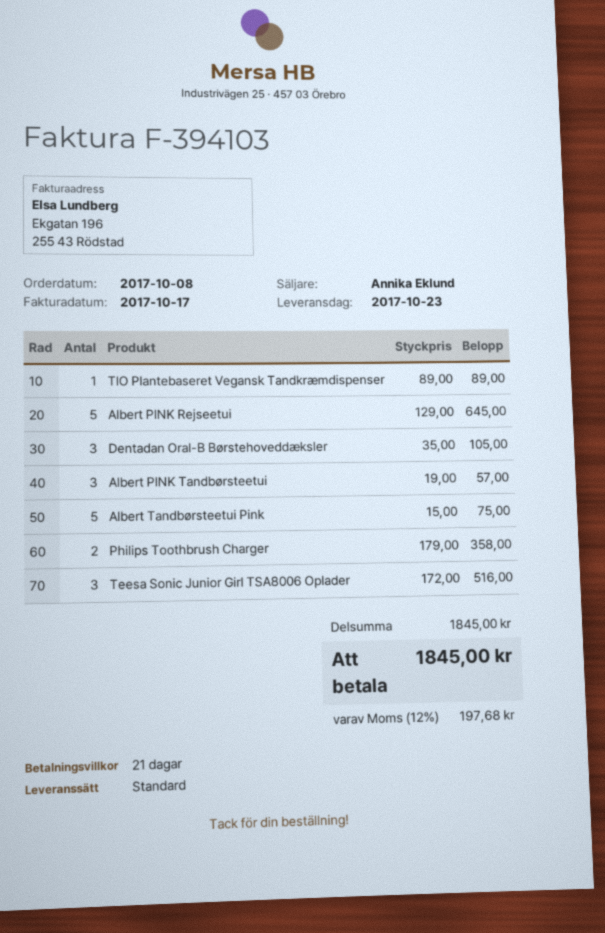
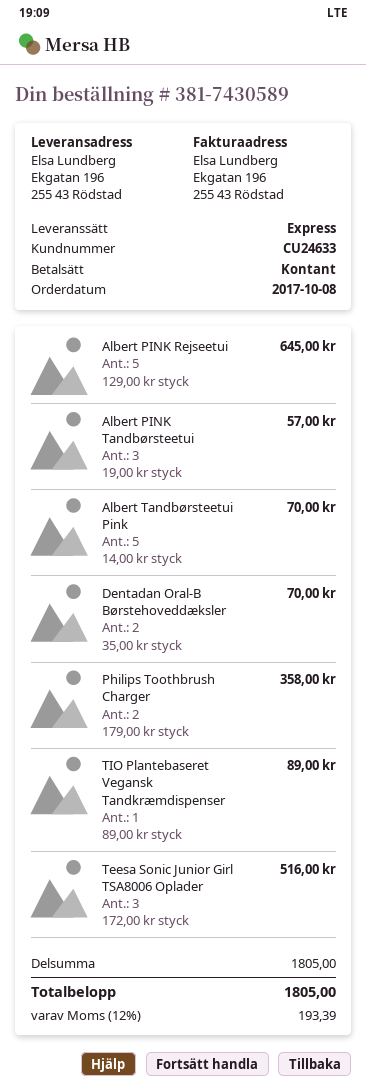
shipping method: standard -> express
Dentadan Oral-B Børstehoveddæksler: 3 x 35.00 = 105.00 -> 2 x 35.00 = 70.00
Albert Tandbørsteetui Pink: 5 x 15.00 = 75.00 -> 5 x 14.00 = 70.00
subtotal: 1845.00 -> 1805.00
tax: 12% = 197.68 -> 12% = 193.39
total: 1845.00 -> 1805.00

